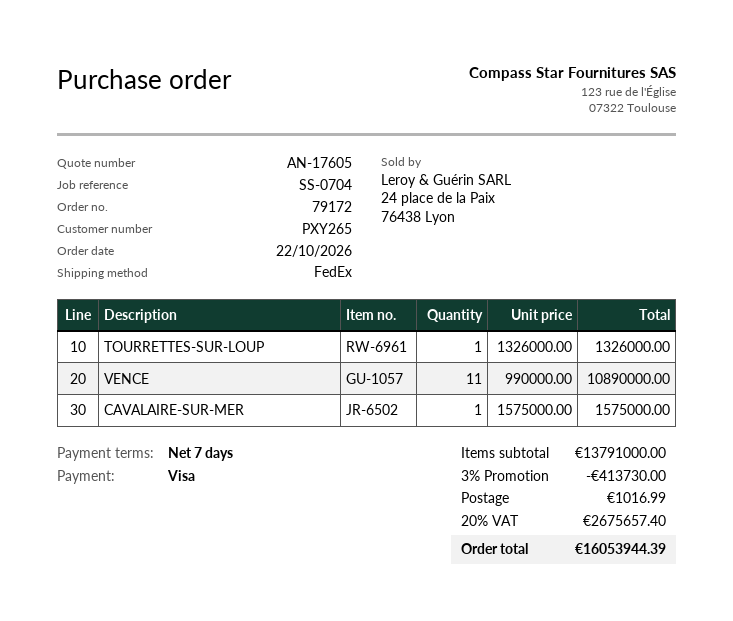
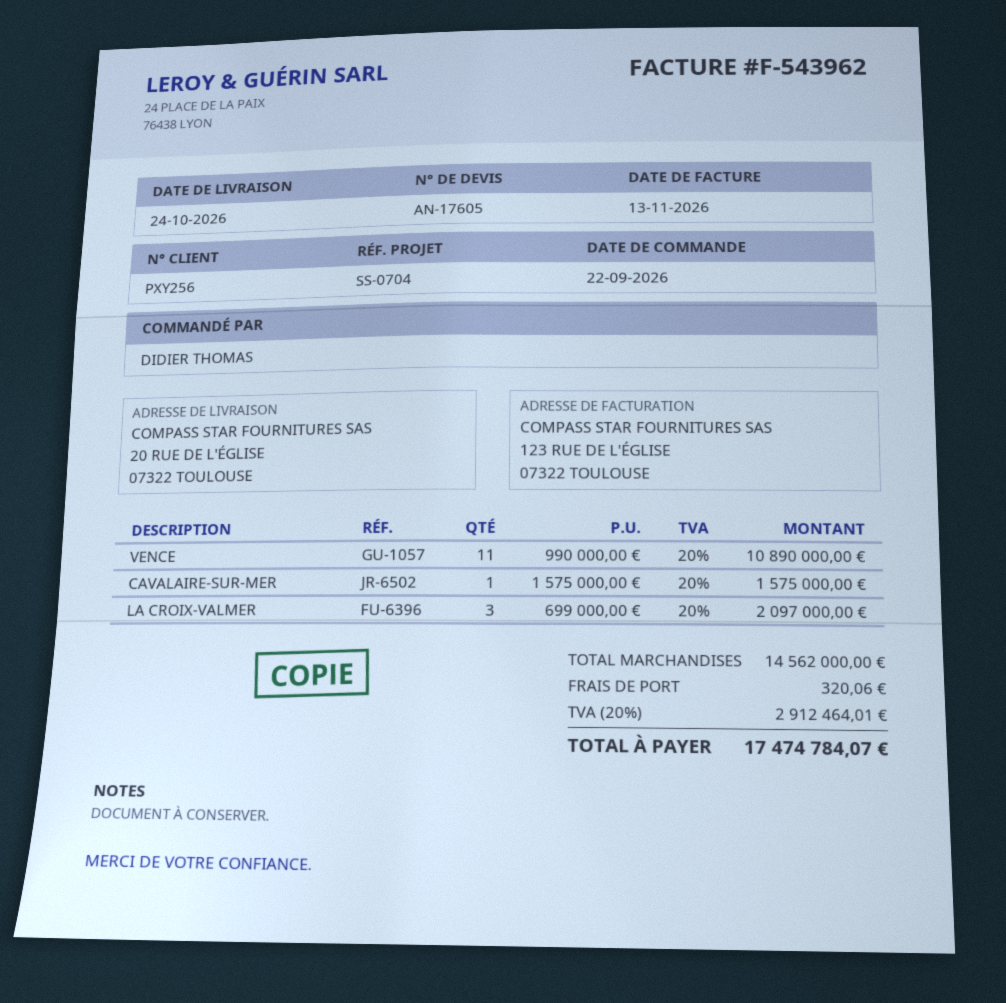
order date: 2026-10-22 -> 2026-09-22
customer number: PXY265 -> PXY256
TOURRETTES-SUR-LOUP: 1 x 1326000.00 = 1326000.00 -> none
LA CROIX-VALMER: none -> 3 x 699000.00 = 2097000.00
subtotal: 13791000.00 -> 14562000.00
discount: 3% = 413730.00 -> none
shipping: 1016.99 -> 320.06
tax: 20% = 2675657.40 -> 20% = 2912464.01
total: 16053944.39 -> 17474784.07

